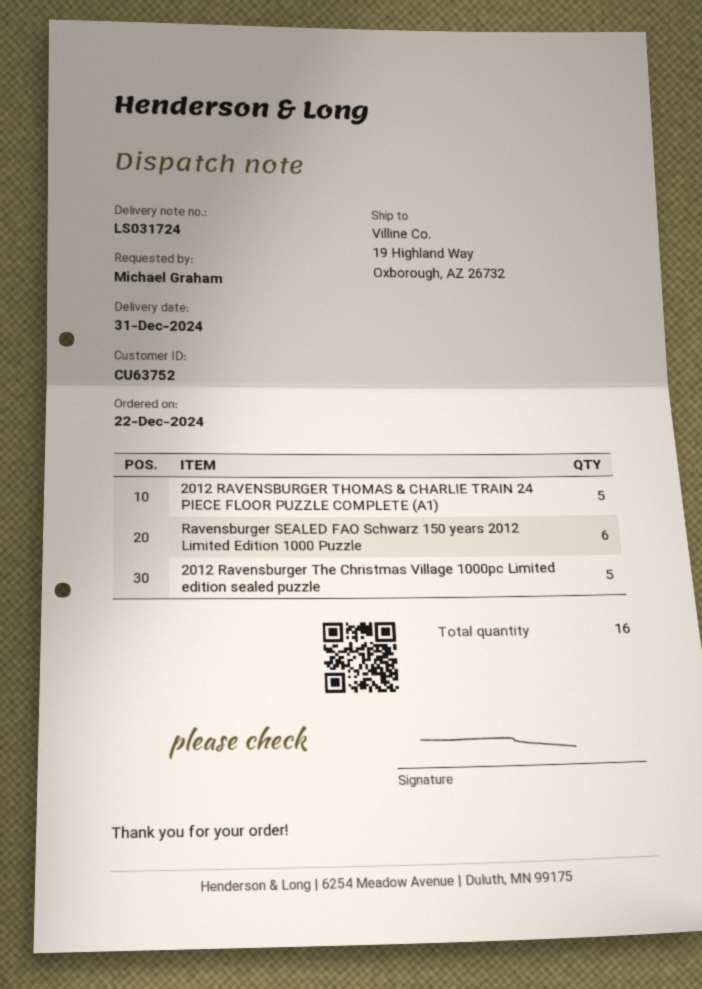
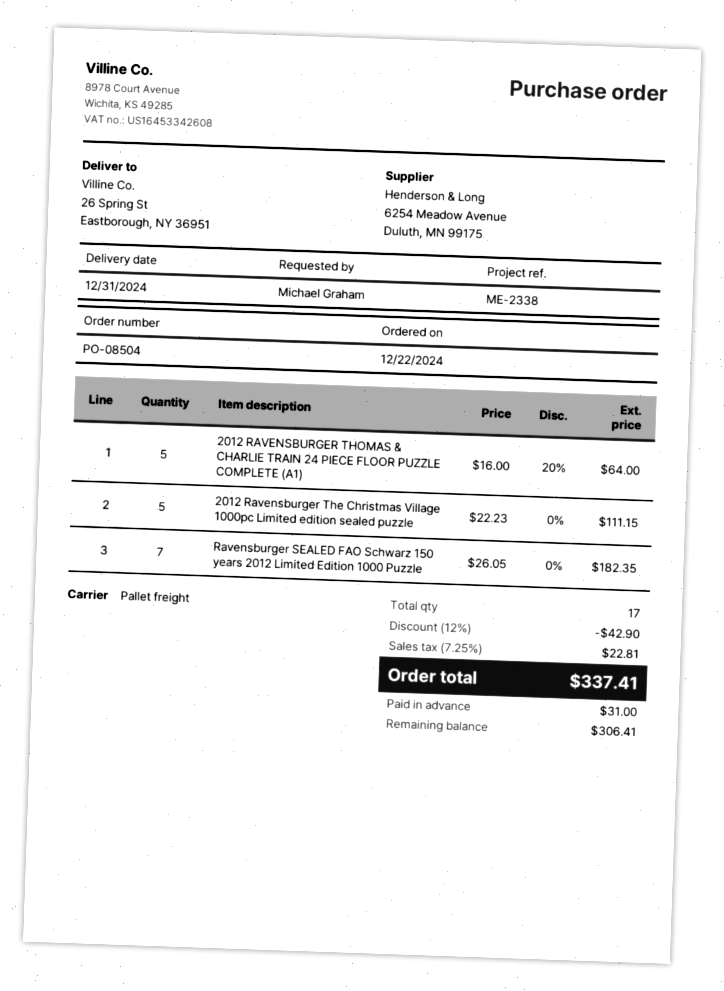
ship to: 19 Highland Way, Oxborough, AZ 26732 -> 26 Spring St, Eastborough, NY 36951
Ravensburger SEALED FAO Schwarz 150 years 2012 Limited Edition 1000 Puzzle: 6 -> 7
total quantity: 16 -> 17

